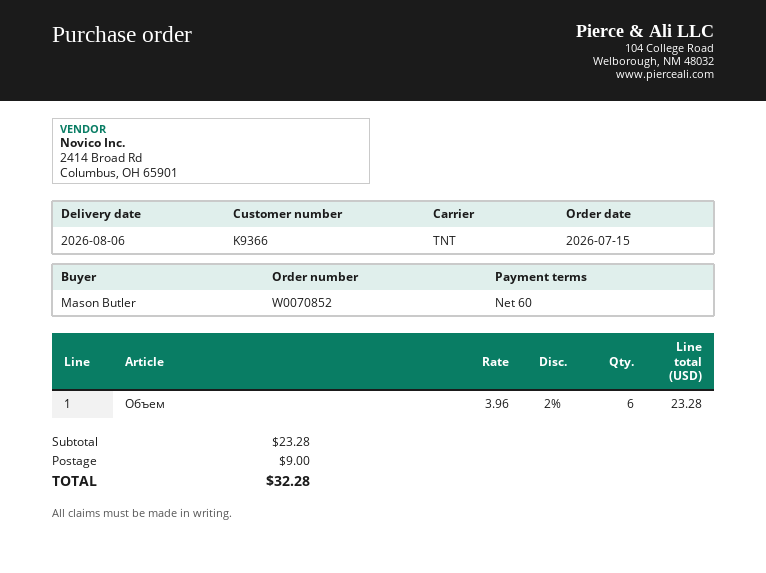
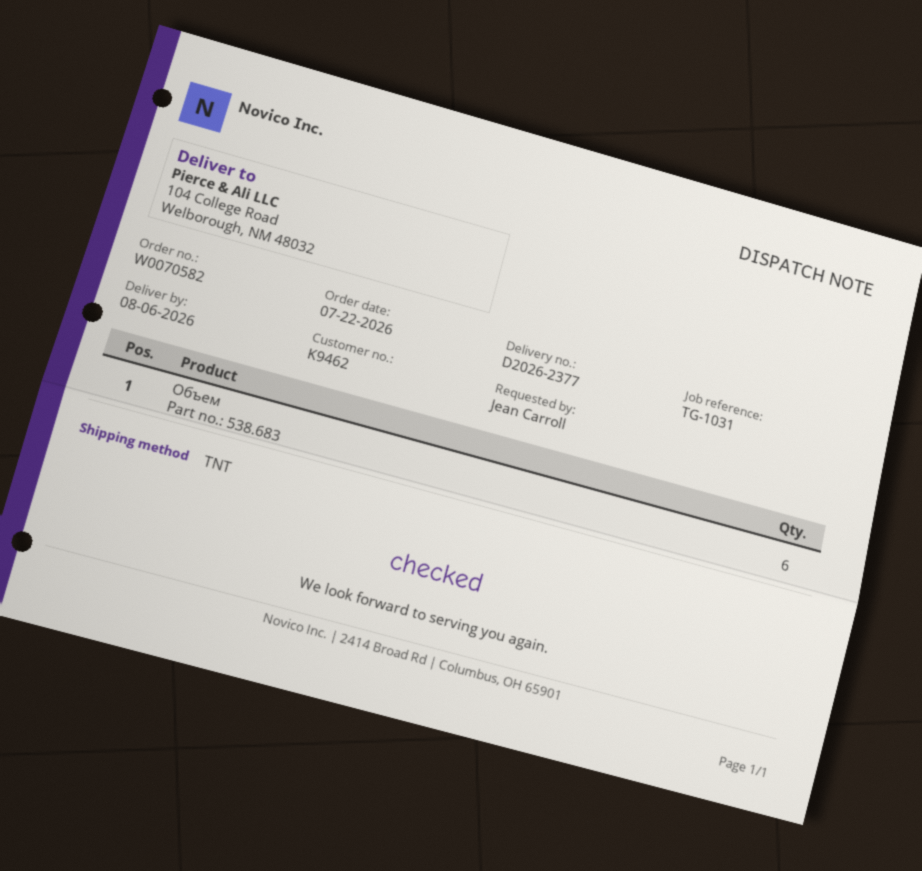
order number: W0070852 -> W0070582
order date: 2026-07-15 -> 2026-07-22
customer number: K9366 -> K9462
ordered by: Mason Butler -> Jean Carroll

